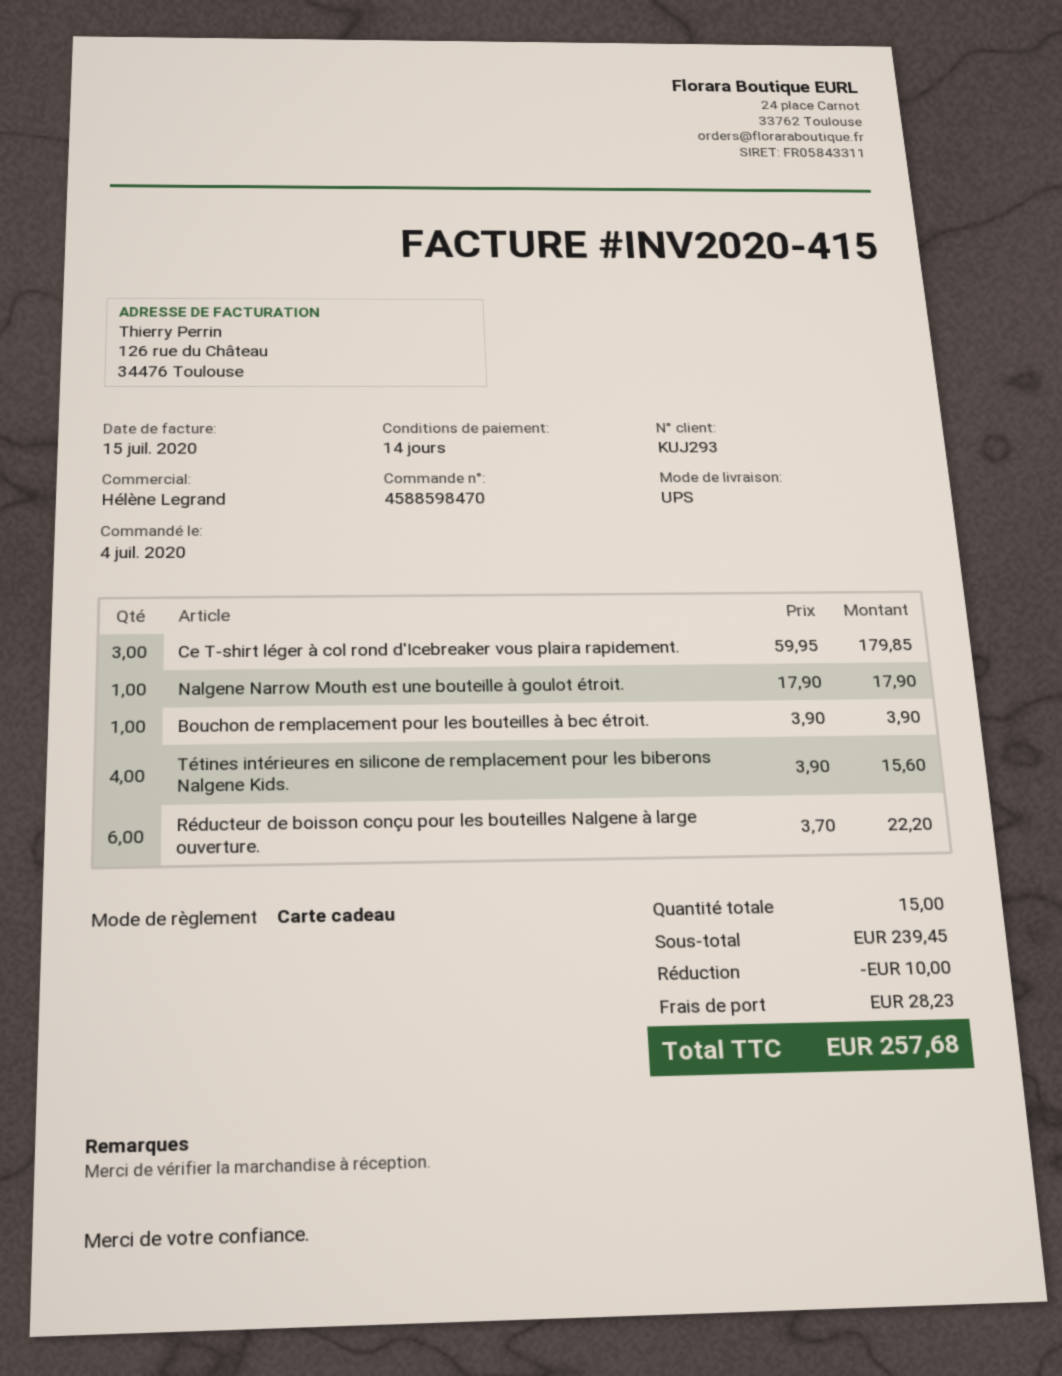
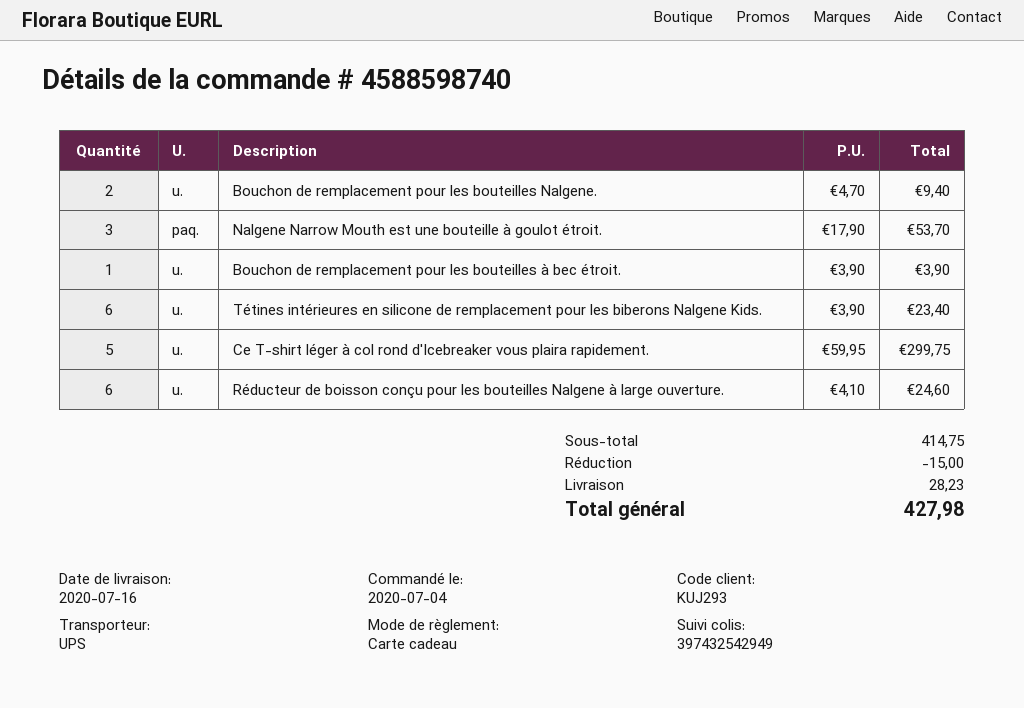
order number: 4588598470 -> 4588598740
Ce T-shirt léger à col rond d'Icebreaker vous plaira rapidement.: 3 x 59.95 = 179.85 -> 5 x 59.95 = 299.75
Nalgene Narrow Mouth est une bouteille à goulot étroit.: 1 x 17.90 = 17.90 -> 3 x 17.90 = 53.70
Tétines intérieures en silicone de remplacement pour les biberons Nalgene Kids.: 4 x 3.90 = 15.60 -> 6 x 3.90 = 23.40
Réducteur de boisson conçu pour les bouteilles Nalgene à large ouverture.: 6 x 3.70 = 22.20 -> 6 x 4.10 = 24.60
Bouchon de remplacement pour les bouteilles Nalgene.: none -> 2 x 4.70 = 9.40
subtotal: 239.45 -> 414.75
discount: 10.00 -> 15.00
total: 257.68 -> 427.98

